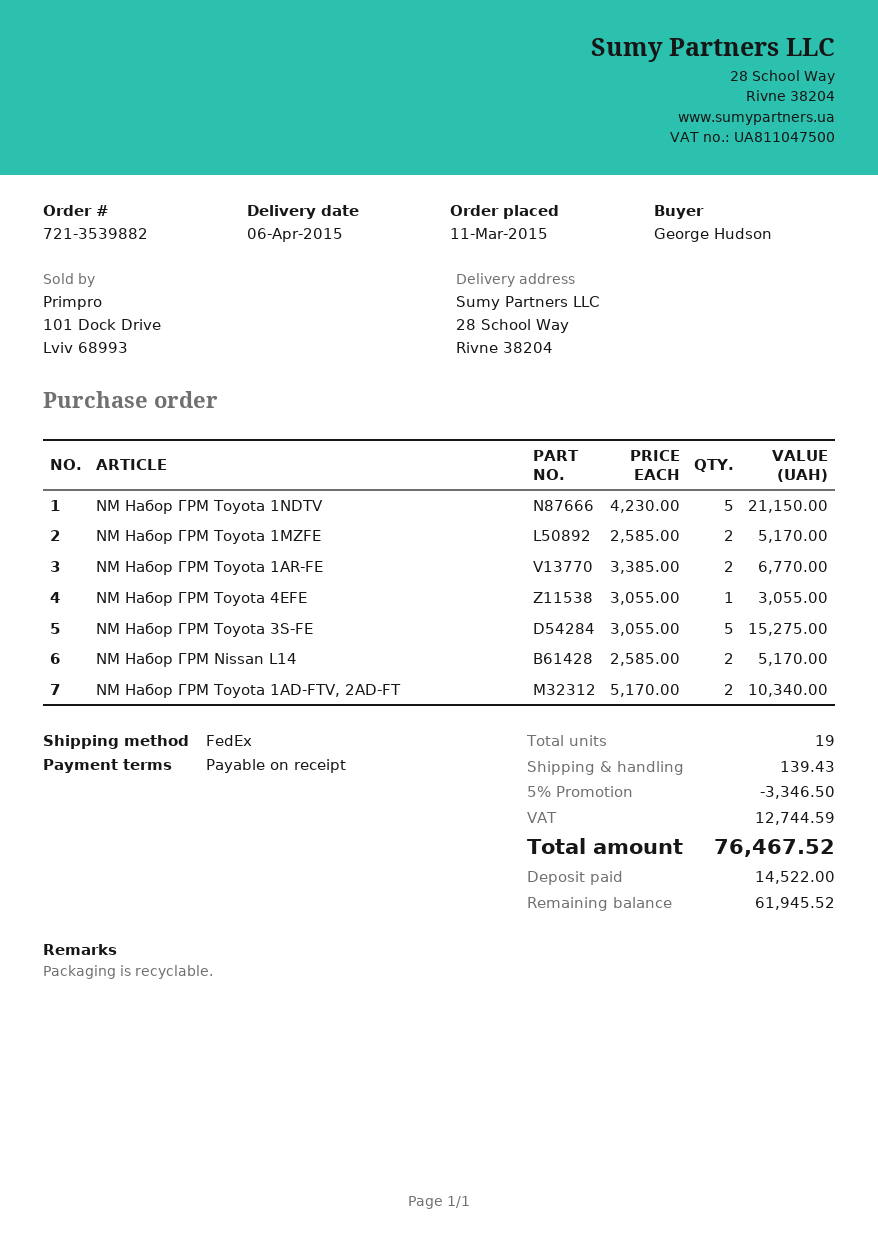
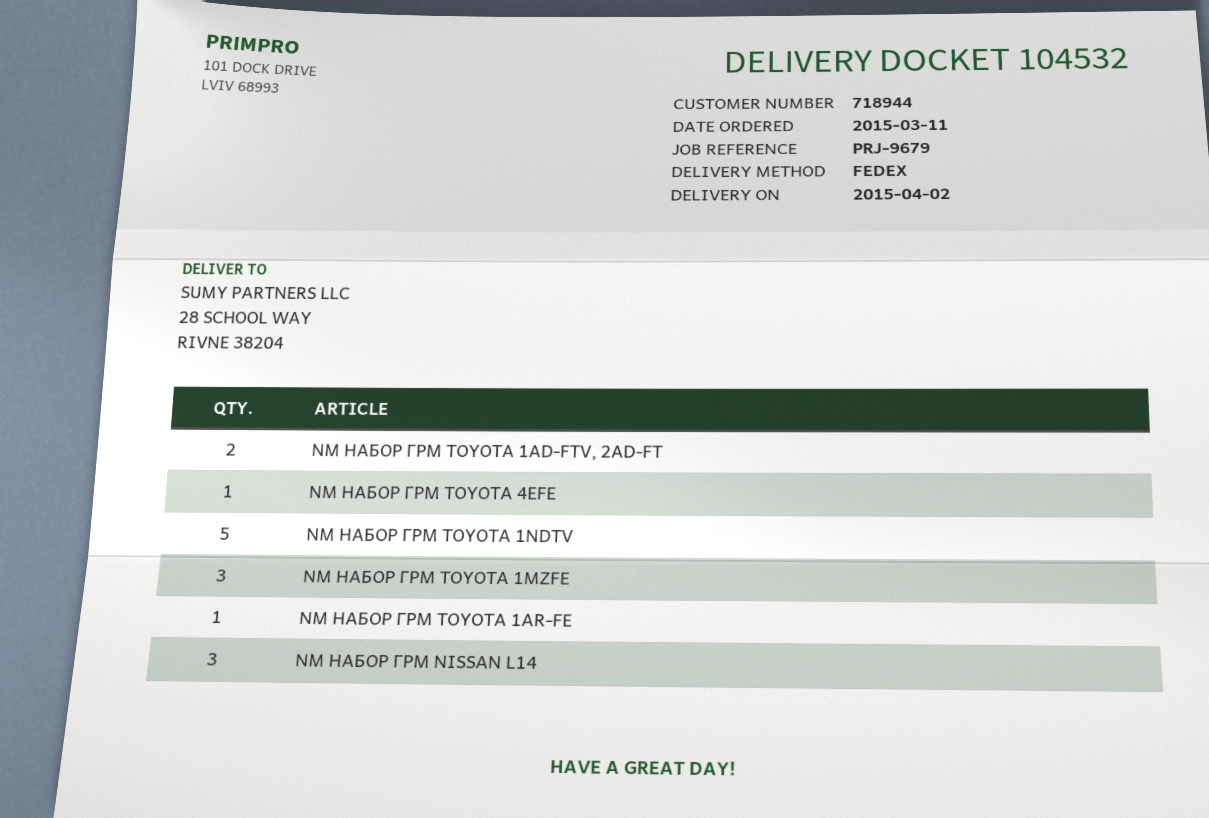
delivery date: 2015-04-06 -> 2015-04-02
NM Набор ГРМ Toyota 1MZFE: 2 -> 3
NM Набор ГРМ Toyota 1AR-FE: 2 -> 1
NM Набор ГРМ Toyota 3S-FE: 5 -> none
NM Набор ГРМ Nissan L14: 2 -> 3

